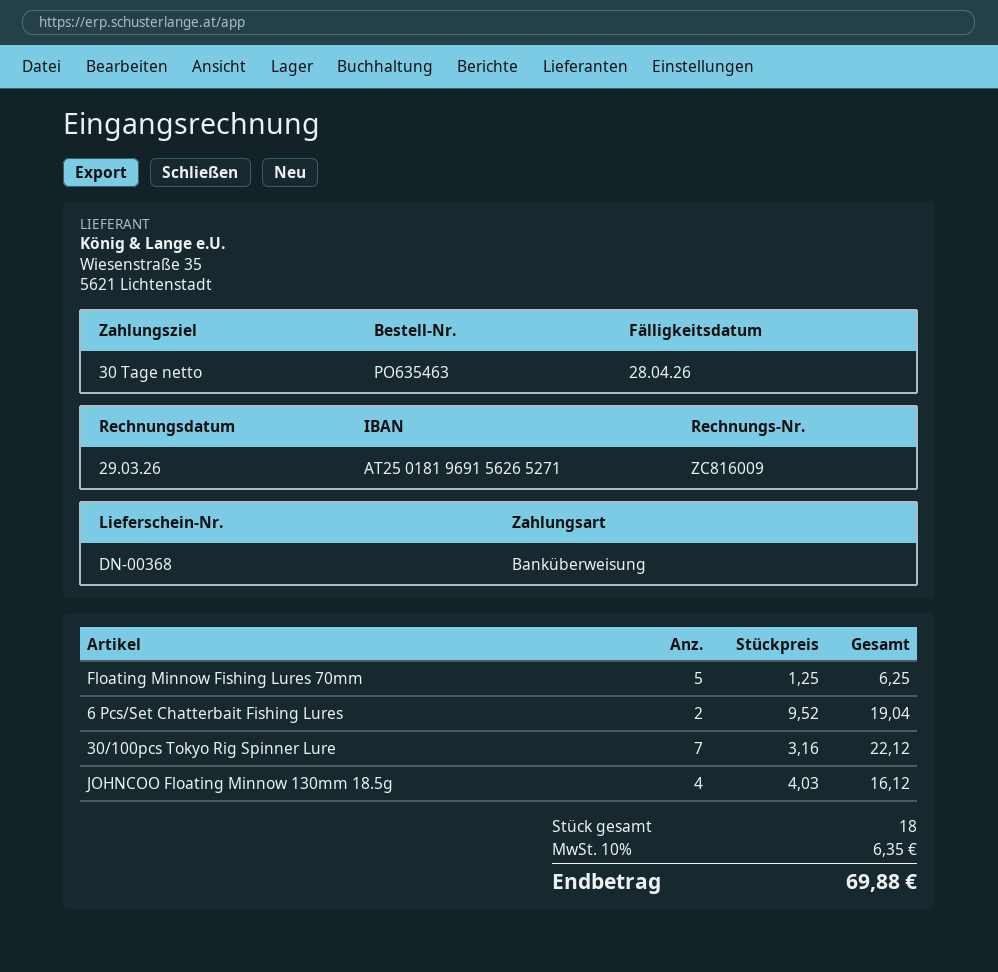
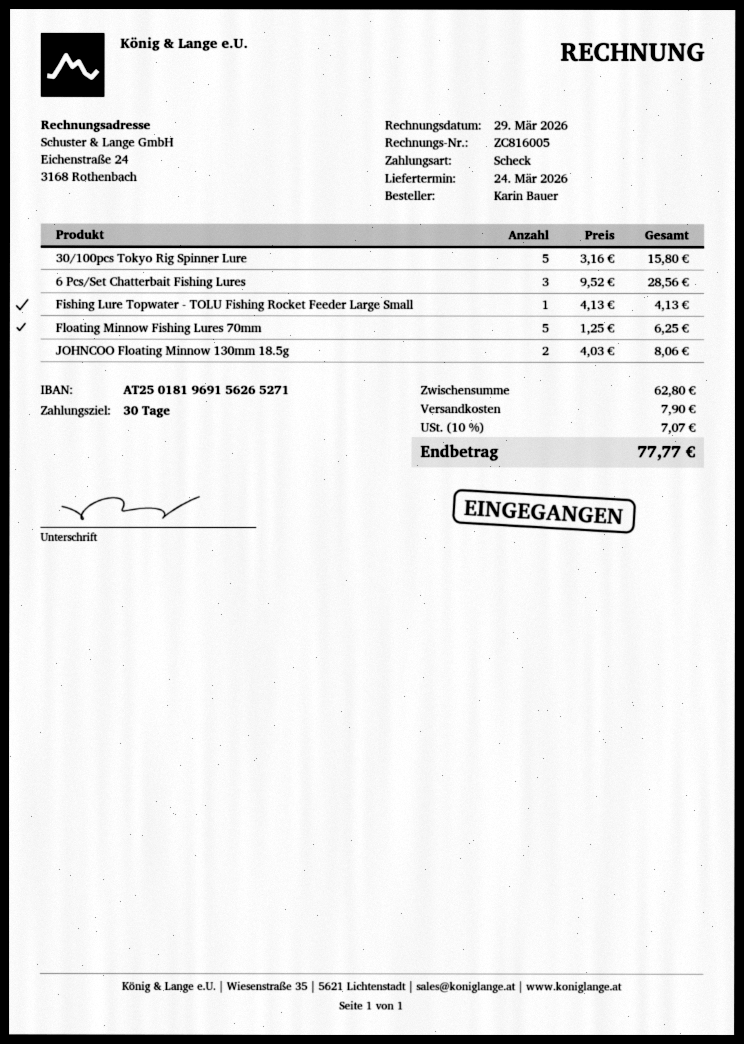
invoice number: ZC816009 -> ZC816005
payment method: bank transfer -> cheque
6 Pcs/Set Chatterbait Fishing Lures: 2 x 9.52 = 19.04 -> 3 x 9.52 = 28.56
30/100pcs Tokyo Rig Spinner Lure: 7 x 3.16 = 22.12 -> 5 x 3.16 = 15.80
JOHNCOO Floating Minnow 130mm 18.5g: 4 x 4.03 = 16.12 -> 2 x 4.03 = 8.06
Fishing Lure Topwater - TOLU Fishing Rocket Feeder Large Small: none -> 1 x 4.13 = 4.13
shipping: none -> 7.90
tax: 10% = 6.35 -> 10% = 7.07
total: 69.88 -> 77.77

